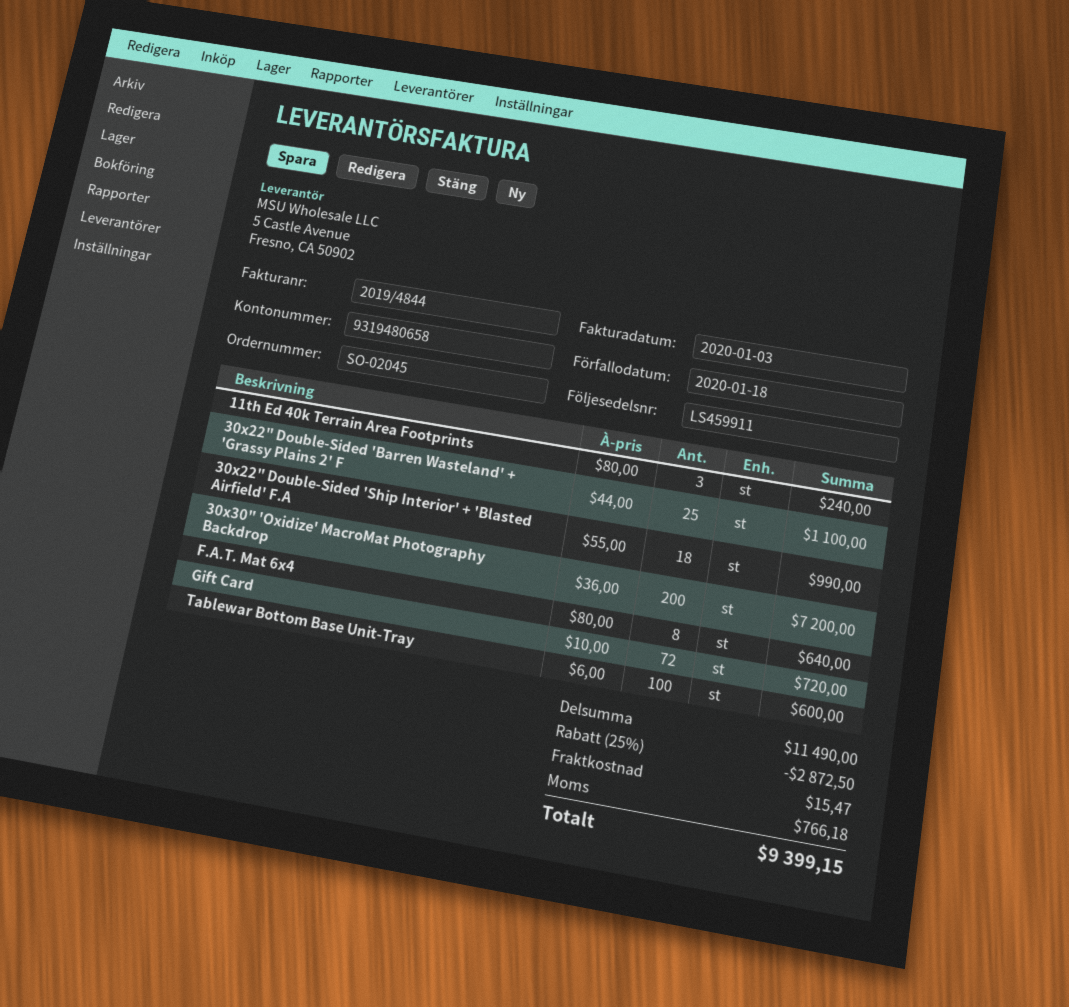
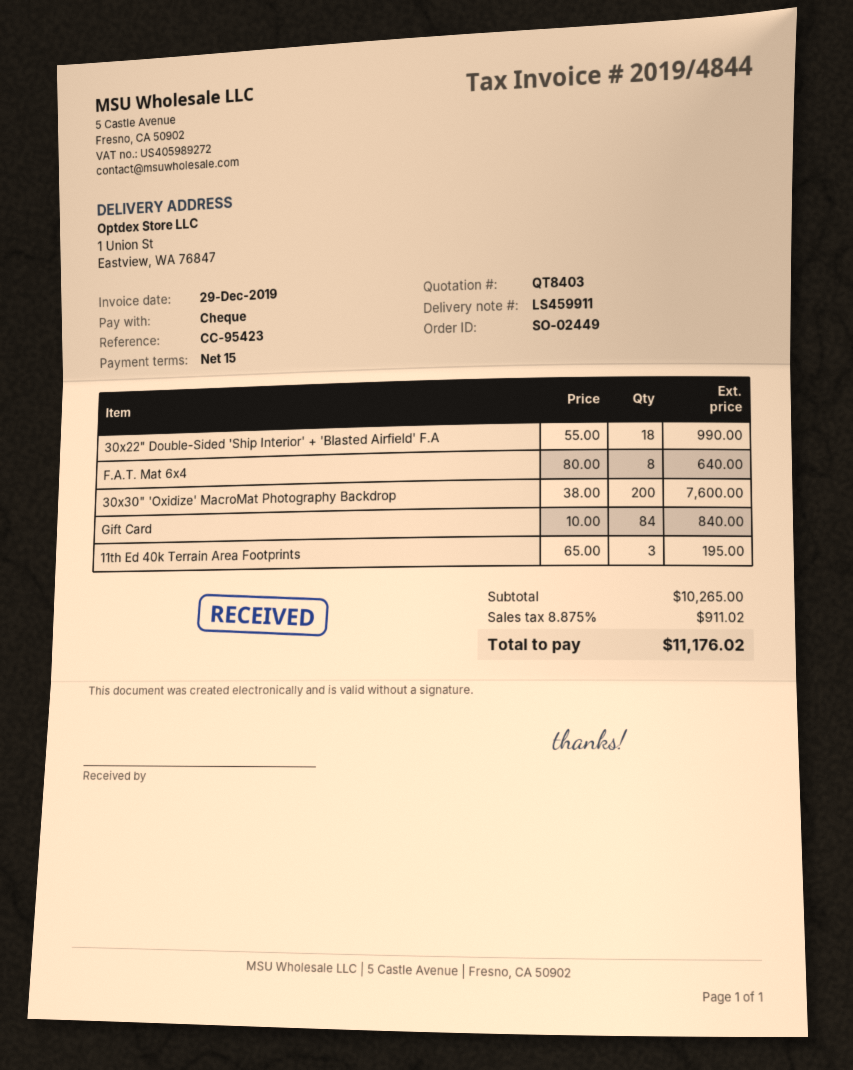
order number: SO-02045 -> SO-02449
invoice date: 2020-01-03 -> 2019-12-29
11th Ed 40k Terrain Area Footprints: 3 x 80.00 = 240.00 -> 3 x 65.00 = 195.00
30x22" Double-Sided 'Barren Wasteland' + 'Grassy Plains 2' F: 25 x 44.00 = 1100.00 -> none
30x30" 'Oxidize' MacroMat Photography Backdrop: 200 x 36.00 = 7200.00 -> 200 x 38.00 = 7600.00
Gift Card: 72 x 10.00 = 720.00 -> 84 x 10.00 = 840.00
Tablewar Bottom Base Unit-Tray: 100 x 6.00 = 600.00 -> none
subtotal: 11490.00 -> 10265.00
discount: 25% = 2872.50 -> none
shipping: 15.47 -> none
tax: 766.18 -> 911.02
total: 9399.15 -> 11176.02

